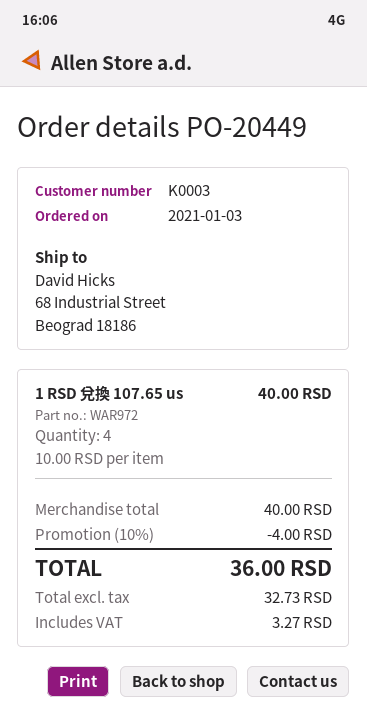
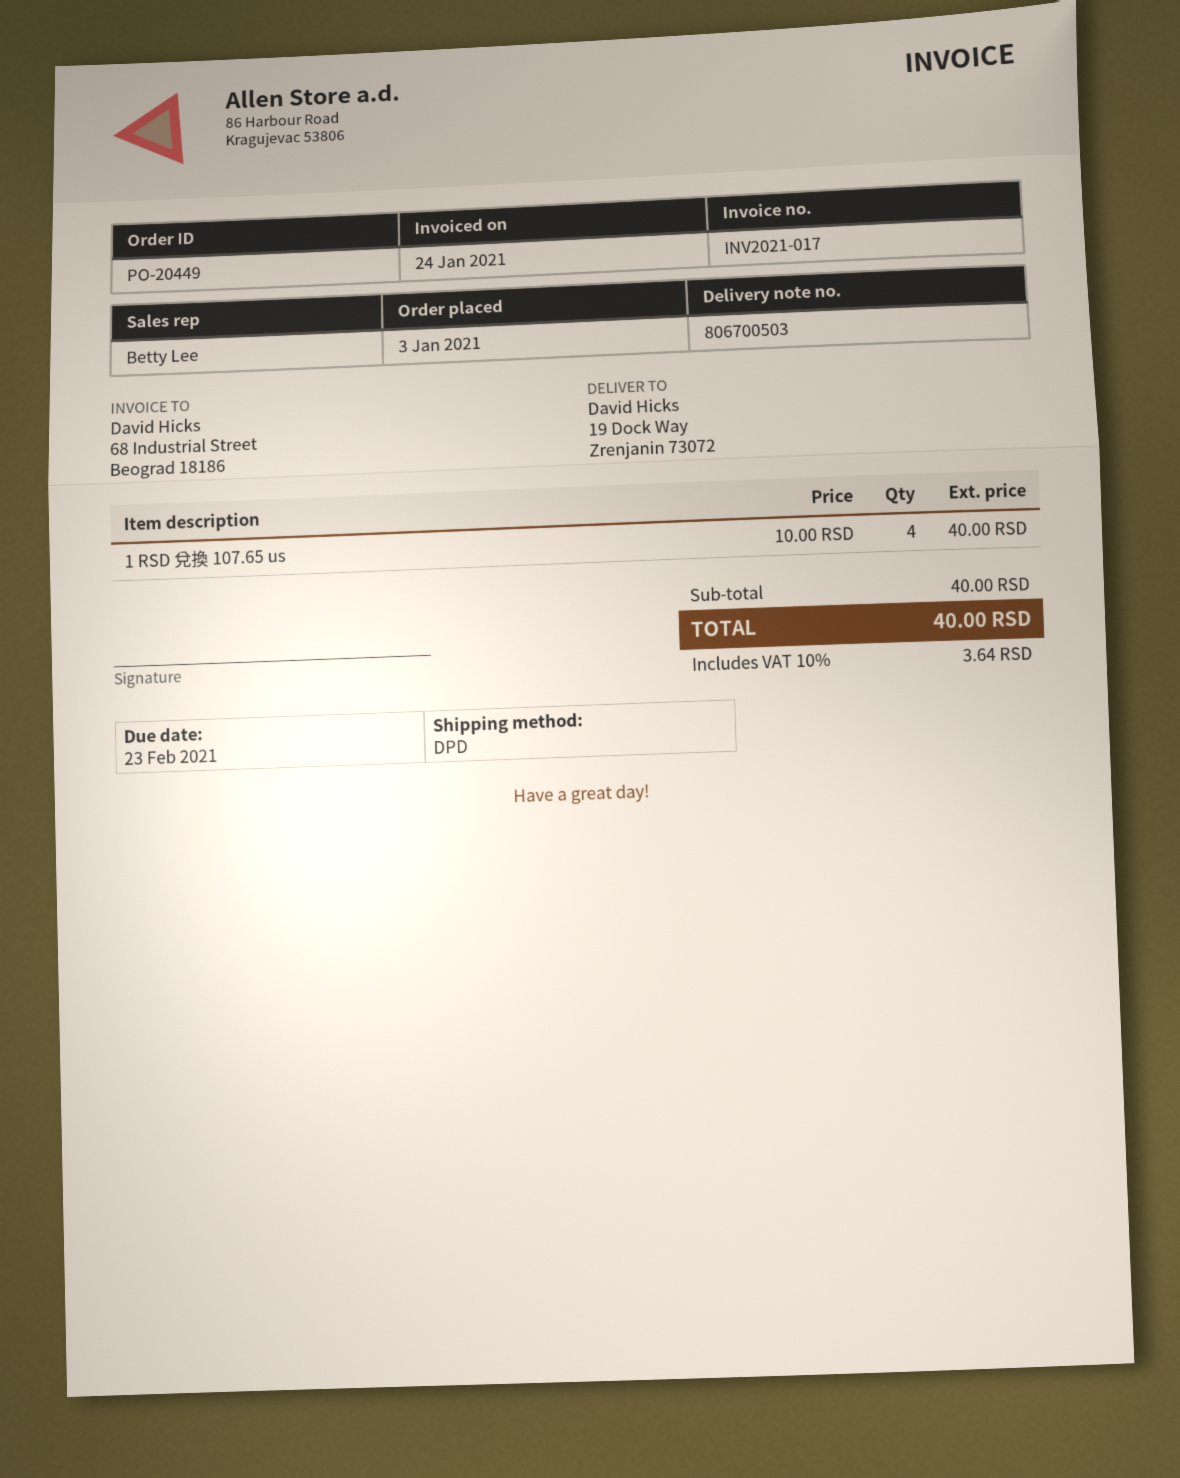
ship to: 68 Industrial Street, Beograd 18186 -> 19 Dock Way, Zrenjanin 73072
discount: 10% = 4.00 -> none
tax: 3.27 -> 3.64
total: 36.00 -> 40.00

